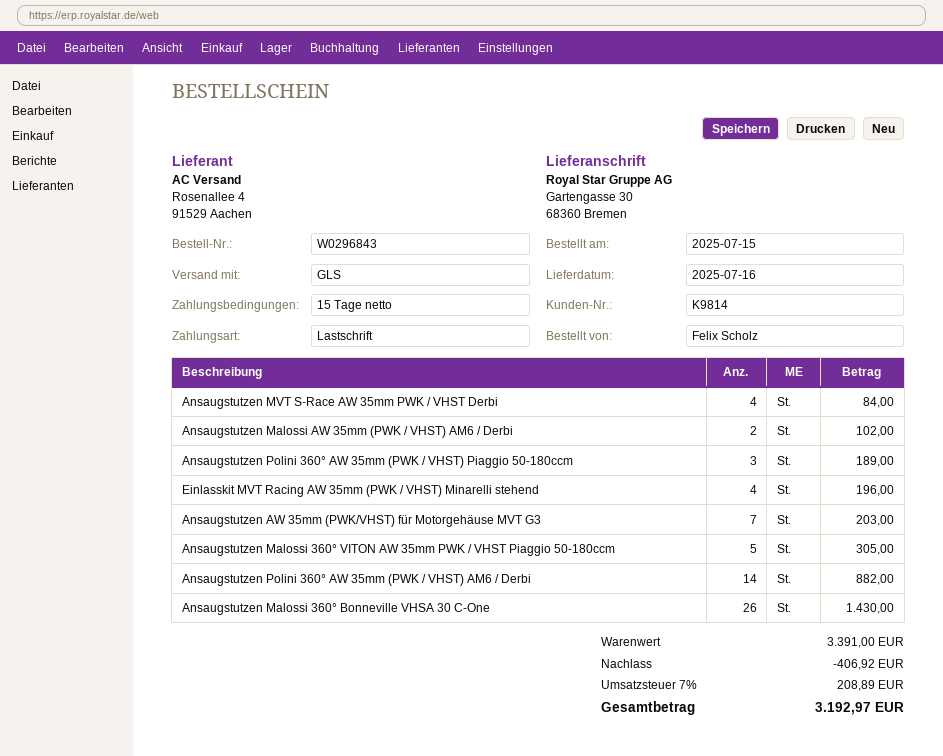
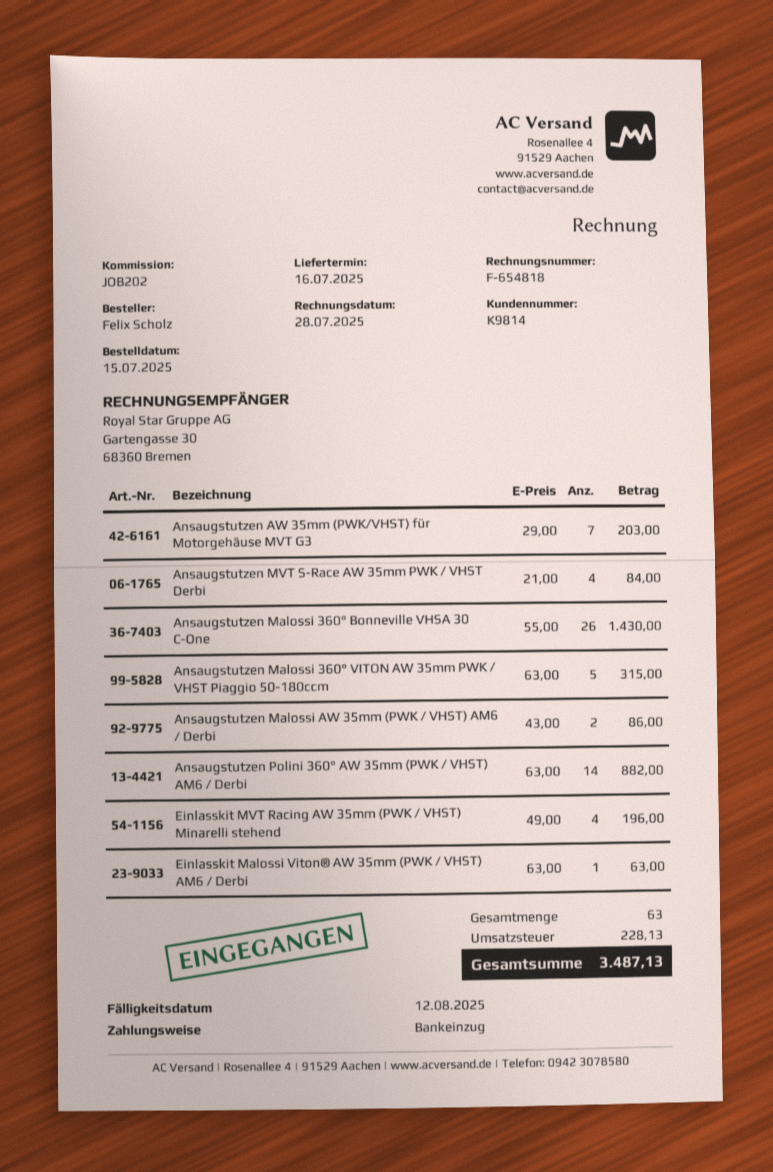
Ansaugstutzen Malossi AW 35mm (PWK / VHST) AM6 / Derbi: 2 for 102.00 -> 2 for 86.00
Ansaugstutzen Polini 360° AW 35mm (PWK / VHST) Piaggio 50-180ccm: 3 for 189.00 -> none
Ansaugstutzen Malossi 360° VITON AW 35mm PWK / VHST Piaggio 50-180ccm: 5 for 305.00 -> 5 for 315.00
Einlasskit Malossi Viton® AW 35mm (PWK / VHST) AM6 / Derbi: none -> 1 for 63.00
discount: 406.92 -> none
tax: 208.89 -> 228.13
total: 3192.97 -> 3487.13

